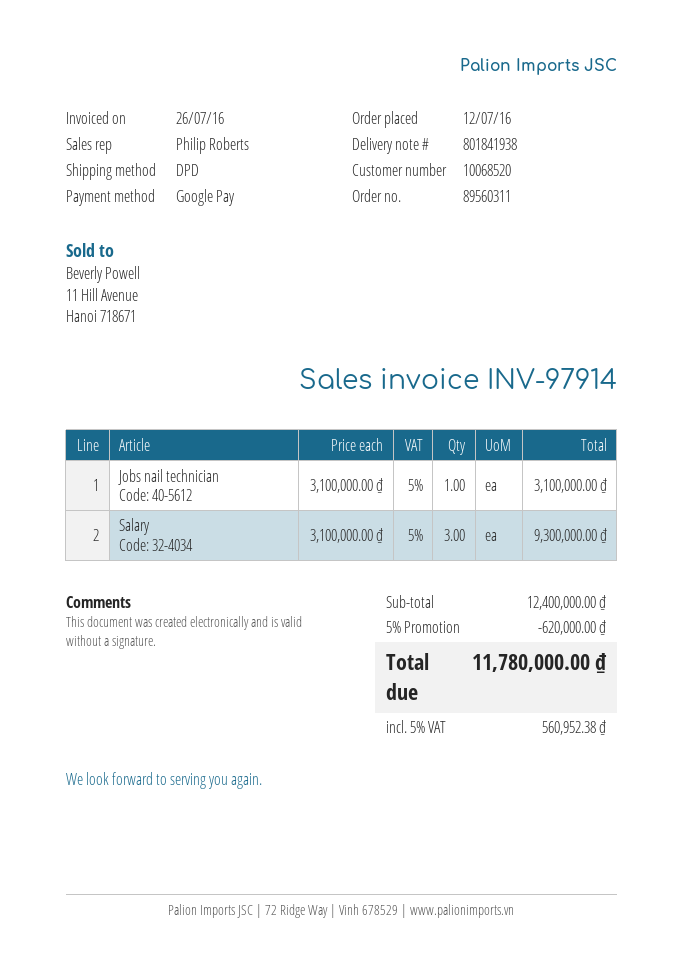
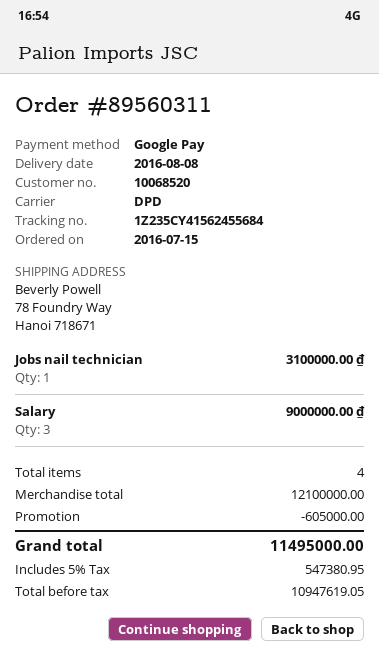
order date: 2016-07-12 -> 2016-07-15
Salary: 3 for 9300000.00 -> 3 for 9000000.00
subtotal: 12400000.00 -> 12100000.00
discount: 620000.00 -> 605000.00
tax: 5% = 560952.38 -> 5% = 547380.95
total: 11780000.00 -> 11495000.00

